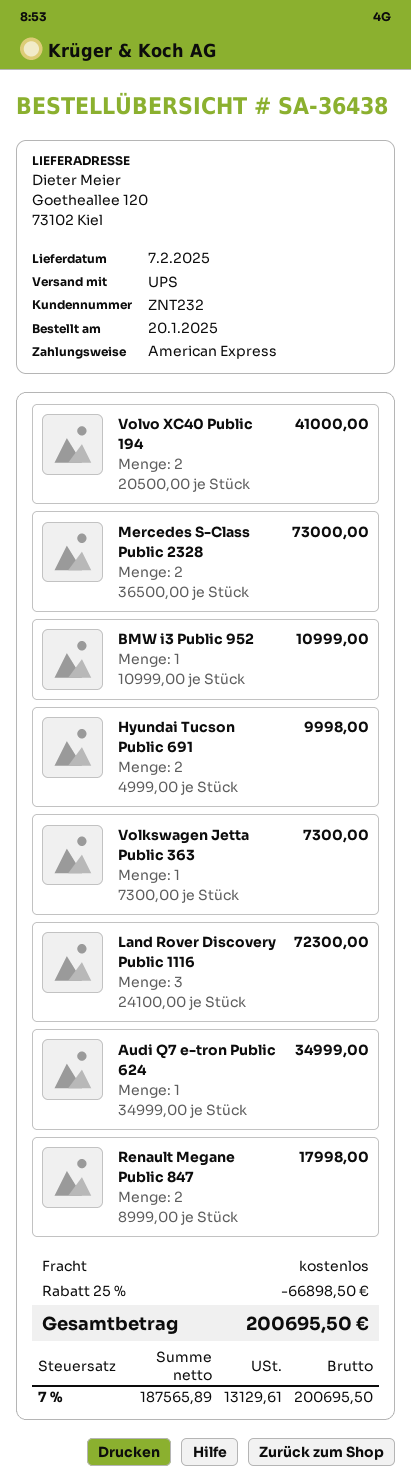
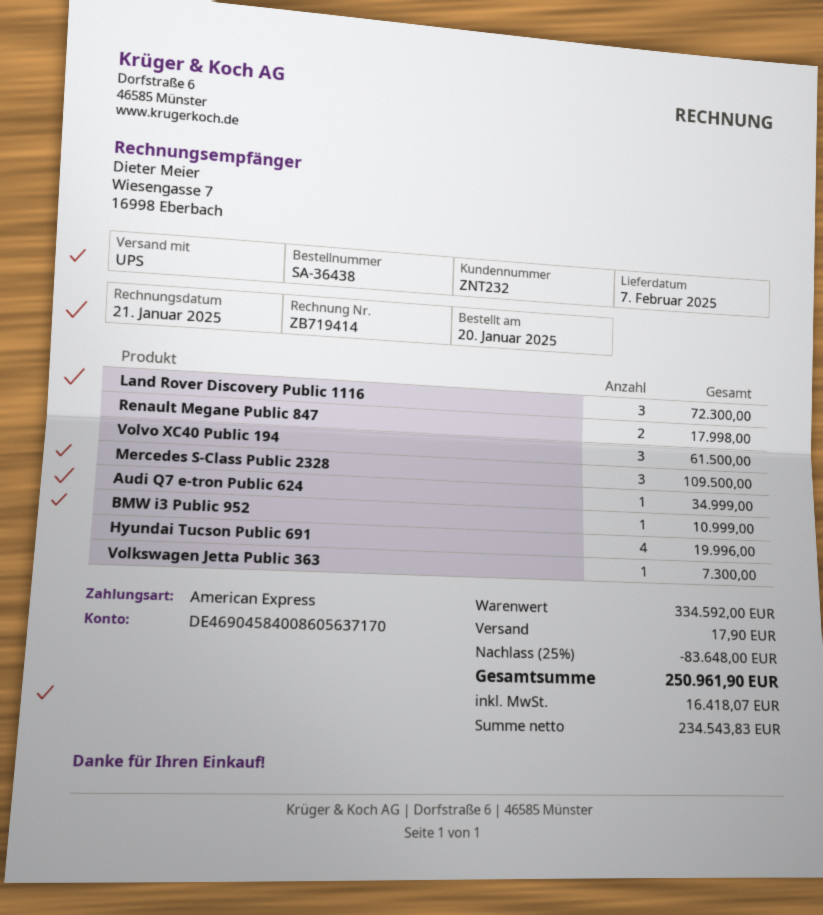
Volvo XC40 Public 194: 2 for 41000.00 -> 3 for 61500.00
Mercedes S-Class Public 2328: 2 for 73000.00 -> 3 for 109500.00
Hyundai Tucson Public 691: 2 for 9998.00 -> 4 for 19996.00
discount: 25% = 66898.50 -> 25% = 83648.00
shipping: 0.00 -> 17.90
net: 187565.89 -> 234543.83
tax: 13129.61 -> 16418.07
total: 200695.50 -> 250961.90

